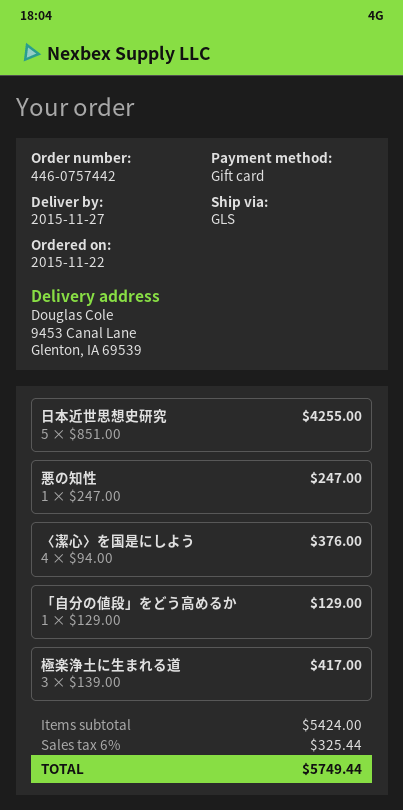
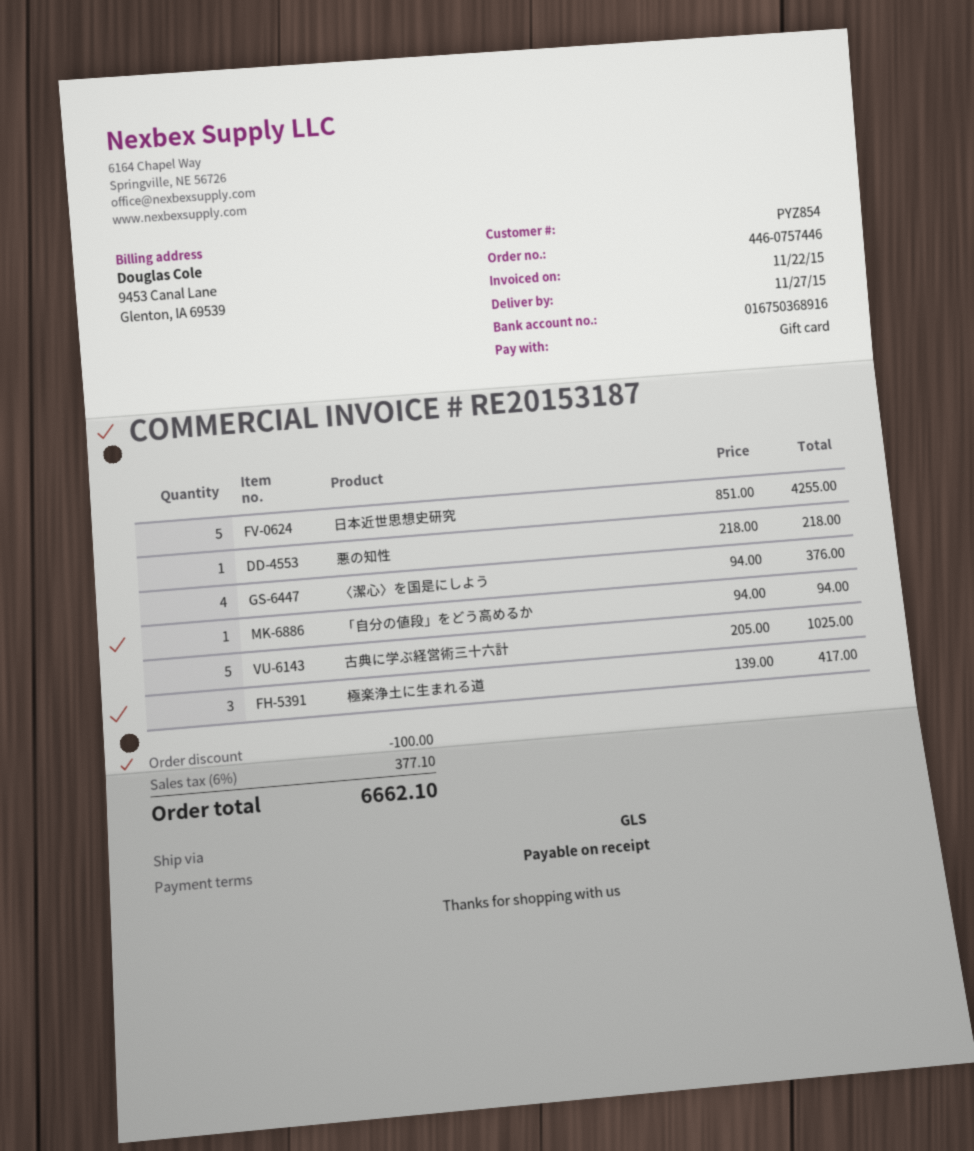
order number: 446-0757442 -> 446-0757446
悪の知性: 1 x 247.00 = 247.00 -> 1 x 218.00 = 218.00
「自分の値段」をどう高めるか: 1 x 129.00 = 129.00 -> 1 x 94.00 = 94.00
古典に学ぶ経営術三十六計: none -> 5 x 205.00 = 1025.00
discount: none -> 100.00
tax: 6% = 325.44 -> 6% = 377.10
total: 5749.44 -> 6662.10

